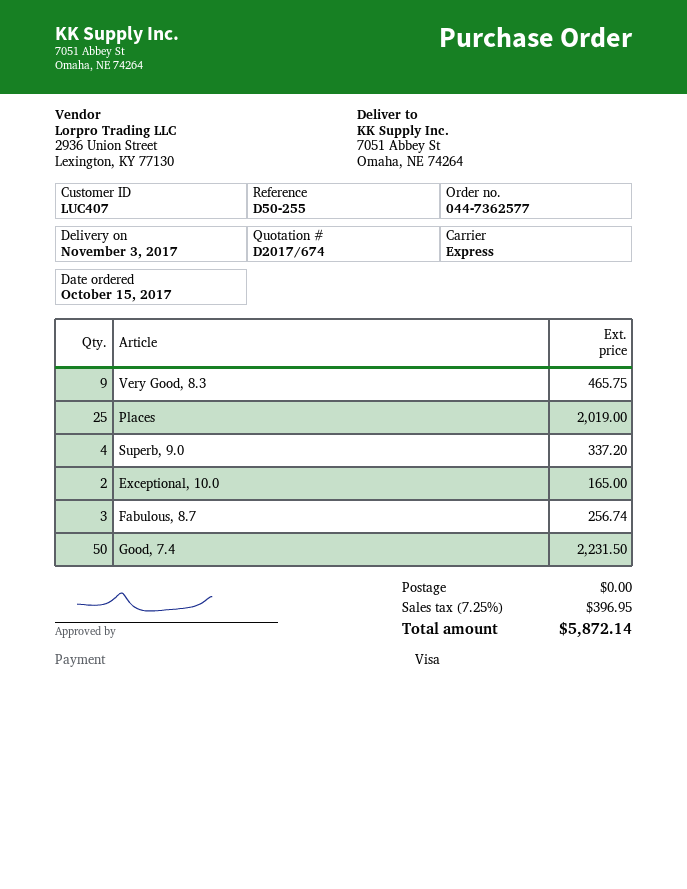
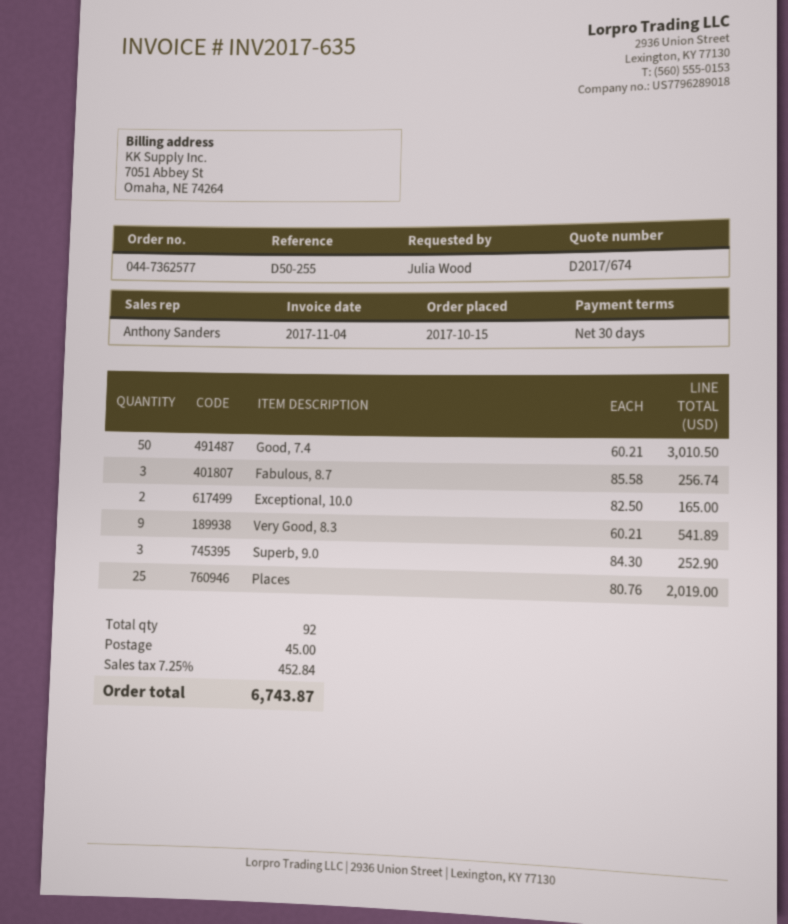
Very Good, 8.3: 9 for 465.75 -> 9 for 541.89
Superb, 9.0: 4 for 337.20 -> 3 for 252.90
Good, 7.4: 50 for 2231.50 -> 50 for 3010.50
shipping: 0.00 -> 45.00
tax: 7.25% = 396.95 -> 7.25% = 452.84
total: 5872.14 -> 6743.87

